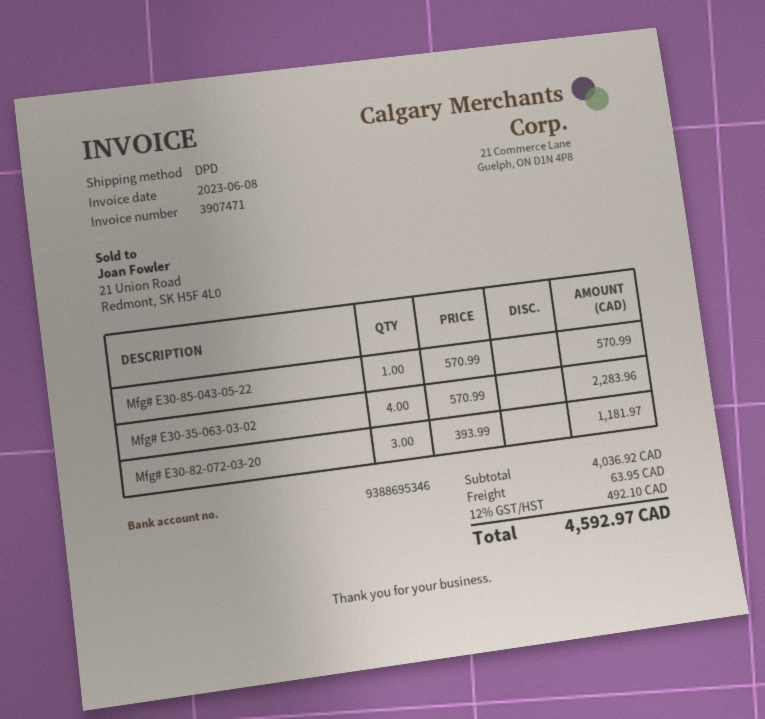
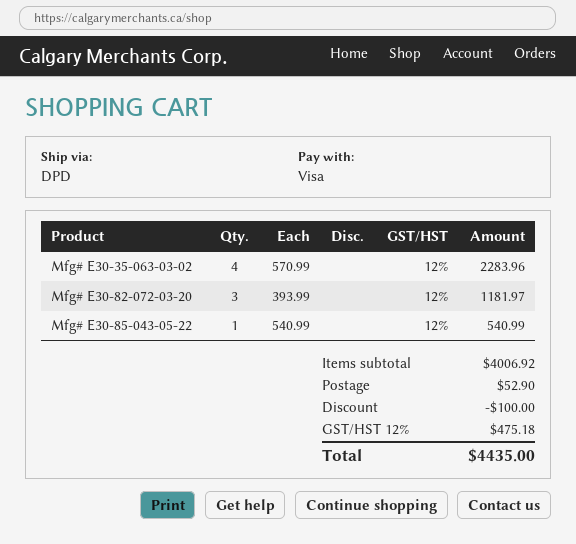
Mfg# E30-85-043-05-22: 1 x 570.99 = 570.99 -> 1 x 540.99 = 540.99
subtotal: 4036.92 -> 4006.92
discount: none -> 100.00
shipping: 63.95 -> 52.90
tax: 12% = 492.10 -> 12% = 475.18
total: 4592.97 -> 4435.00

